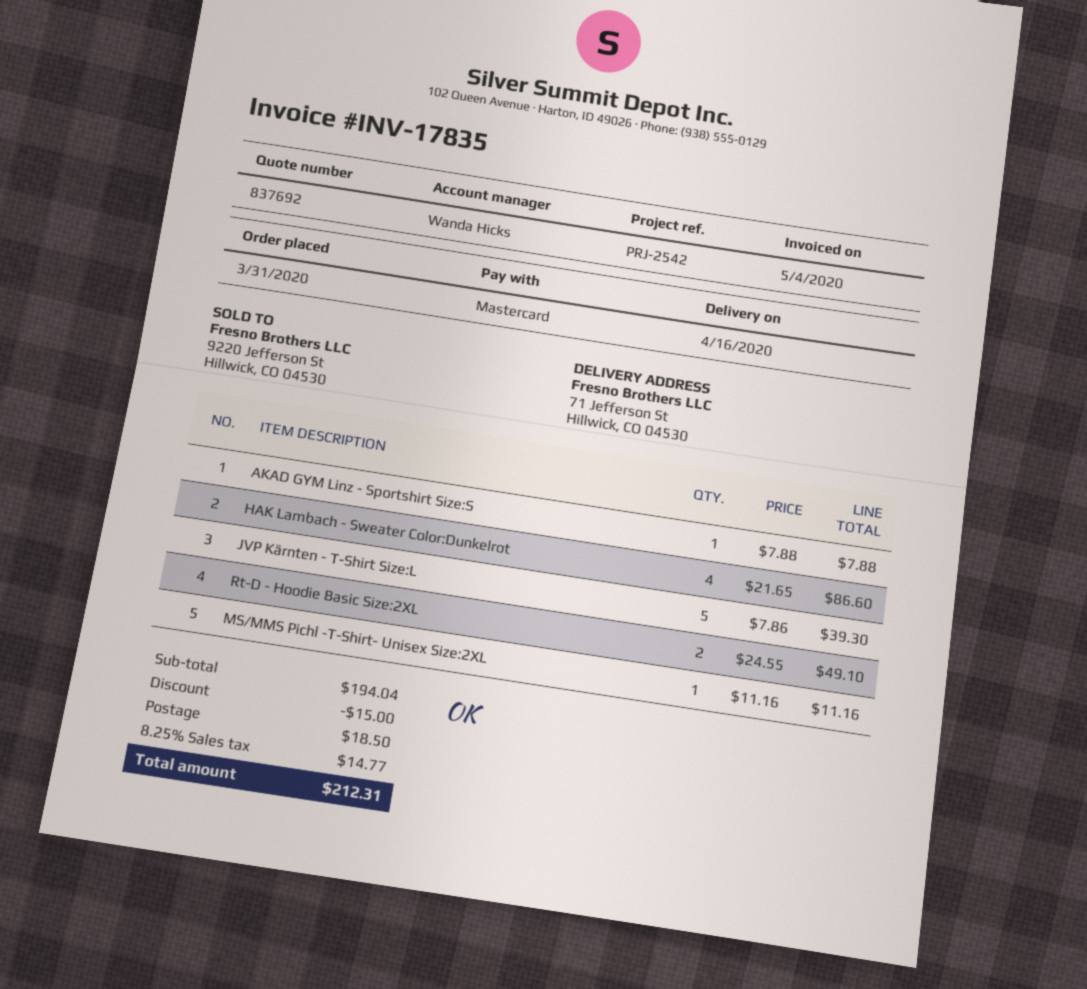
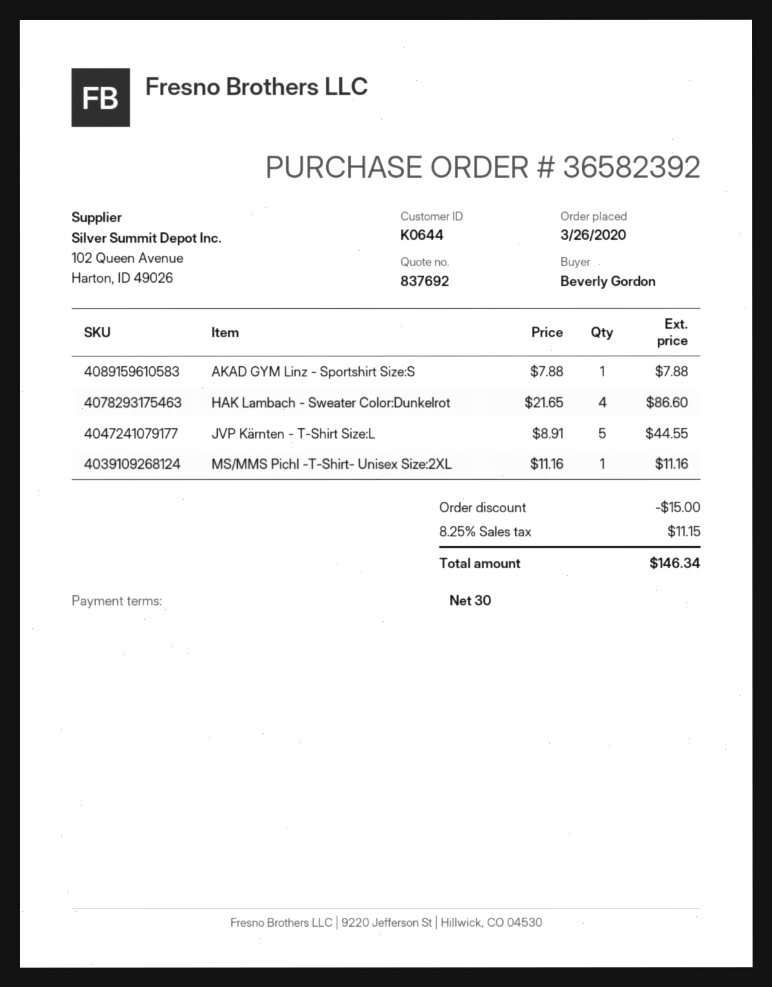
order date: 2020-03-31 -> 2020-03-26
JVP Kärnten - T-Shirt Size:L: 5 x 7.86 = 39.30 -> 5 x 8.91 = 44.55
Rt-D - Hoodie Basic Size:2XL: 2 x 24.55 = 49.10 -> none
shipping: 18.50 -> none
tax: 8.25% = 14.77 -> 8.25% = 11.15
total: 212.31 -> 146.34

